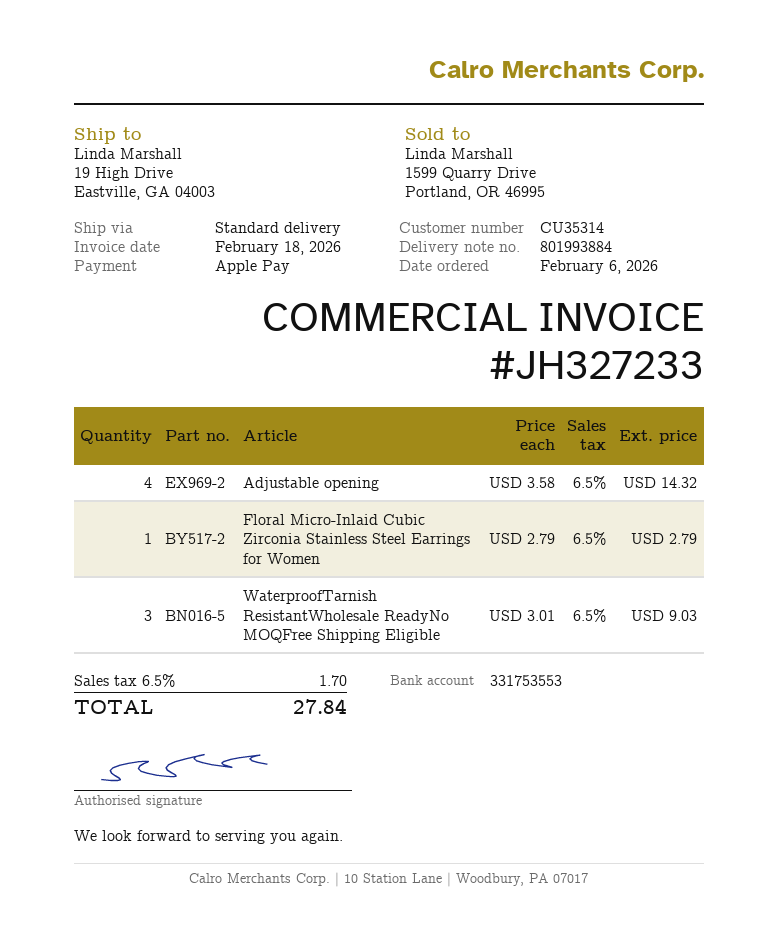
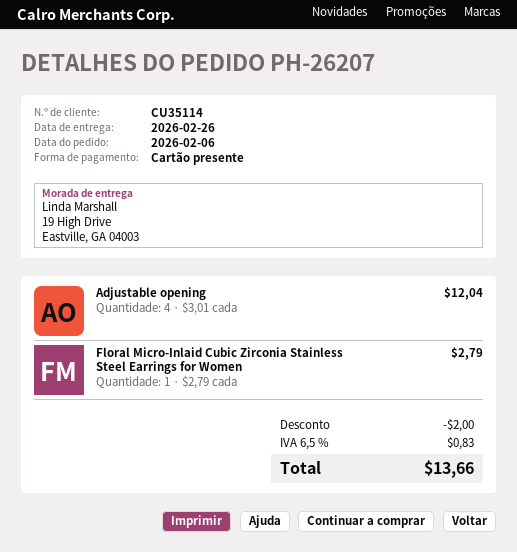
customer number: CU35314 -> CU35114
payment method: Apple Pay -> gift card
Adjustable opening: 4 x 3.58 = 14.32 -> 4 x 3.01 = 12.04
WaterproofTarnish ResistantWholesale ReadyNo MOQFree Shipping Eligible: 3 x 3.01 = 9.03 -> none
discount: none -> 2.00
tax: 6.5% = 1.70 -> 6.5% = 0.83
total: 27.84 -> 13.66

